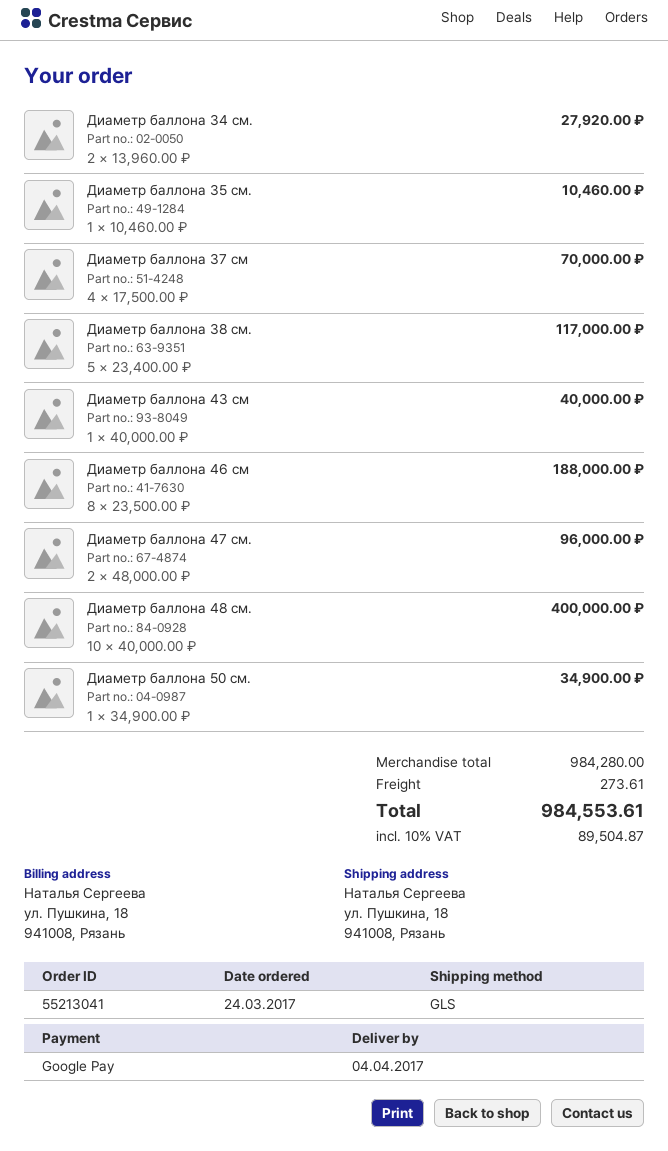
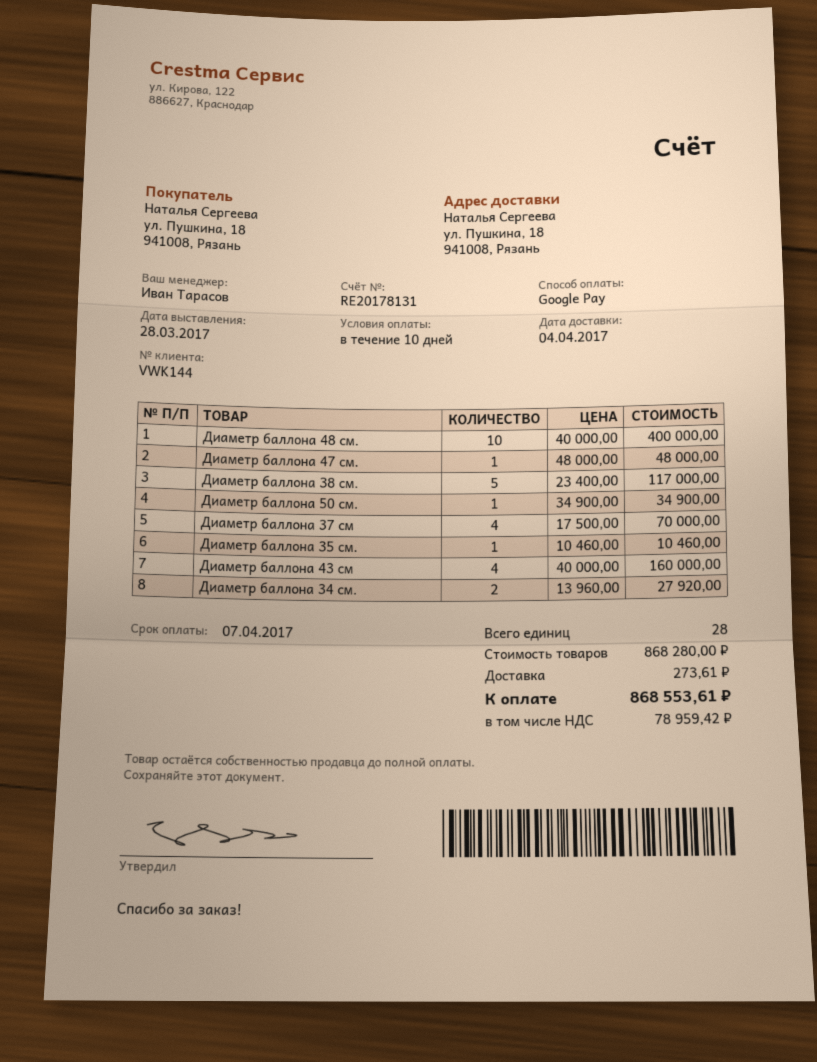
Диаметр баллона 43 см: 1 x 40000.00 = 40000.00 -> 4 x 40000.00 = 160000.00
Диаметр баллона 46 см: 8 x 23500.00 = 188000.00 -> none
Диаметр баллона 47 см.: 2 x 48000.00 = 96000.00 -> 1 x 48000.00 = 48000.00
subtotal: 984280.00 -> 868280.00
tax: 89504.87 -> 78959.42
total: 984553.61 -> 868553.61

